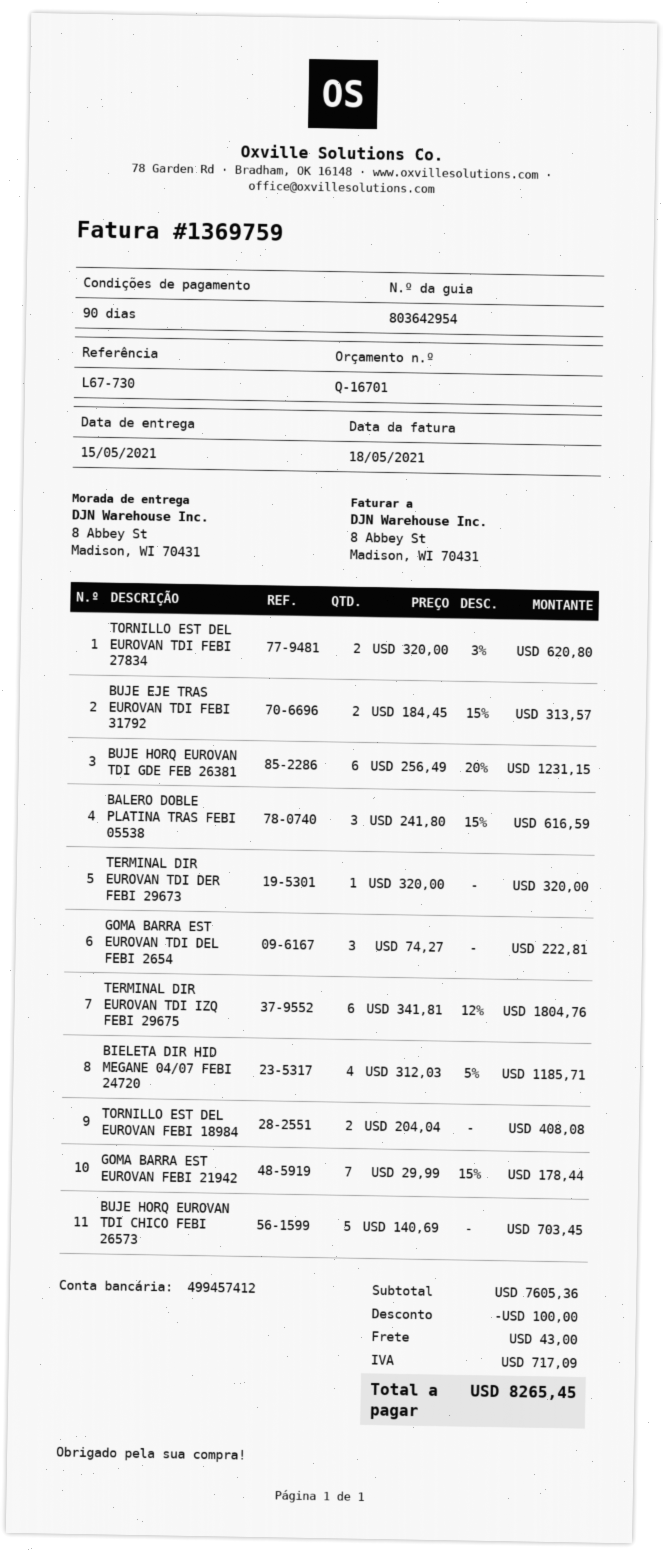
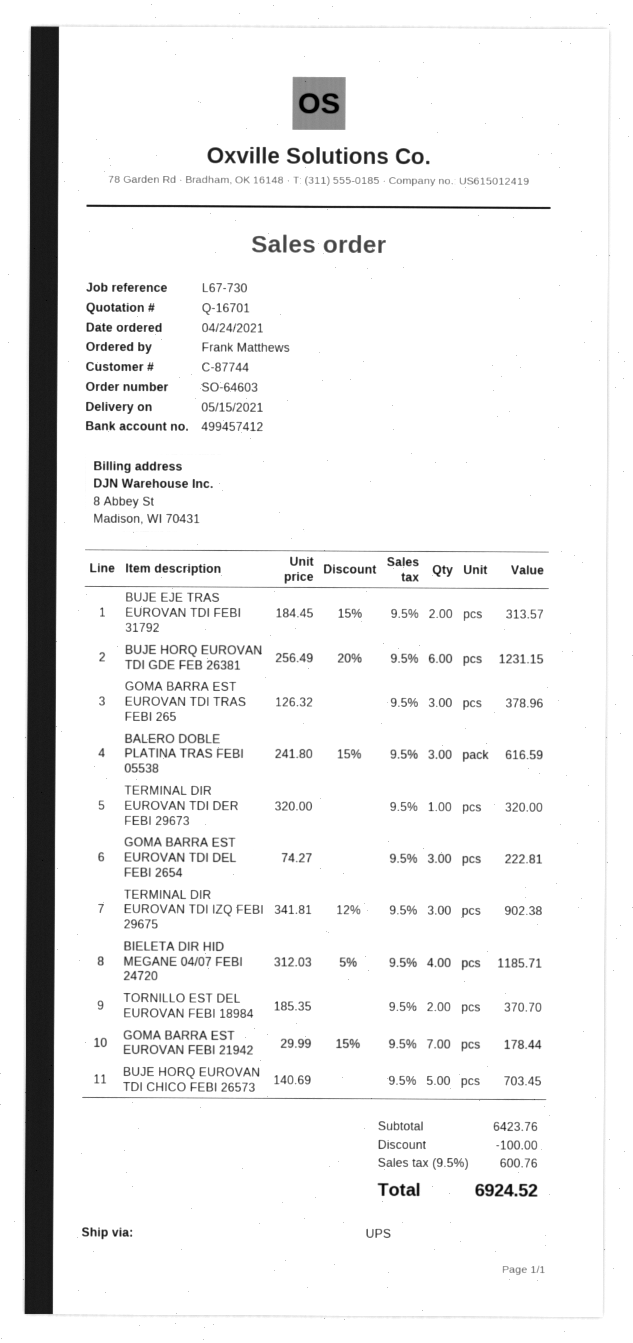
TORNILLO EST DEL EUROVAN TDI FEBI 27834: 2 x 320.00 - 3% = 620.80 -> none
TERMINAL DIR EUROVAN TDI IZQ FEBI 29675: 6 x 341.81 - 12% = 1804.76 -> 3 x 341.81 - 12% = 902.38
TORNILLO EST DEL EUROVAN FEBI 18984: 2 x 204.04 = 408.08 -> 2 x 185.35 = 370.70
GOMA BARRA EST EUROVAN TDI TRAS FEBI 265: none -> 3 x 126.32 = 378.96
subtotal: 7605.36 -> 6423.76
shipping: 43.00 -> none
tax: 717.09 -> 600.76
total: 8265.45 -> 6924.52

